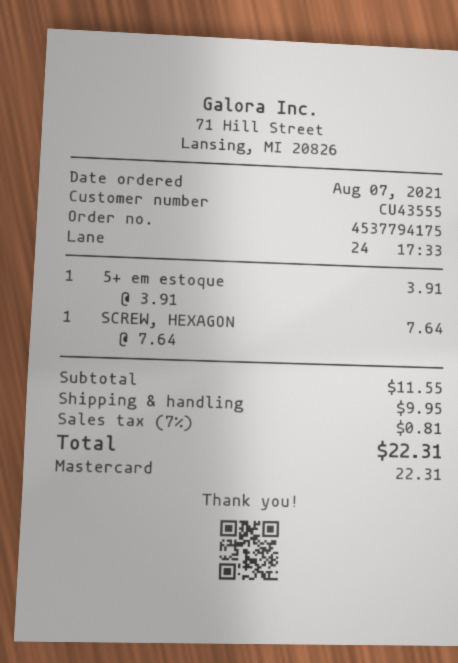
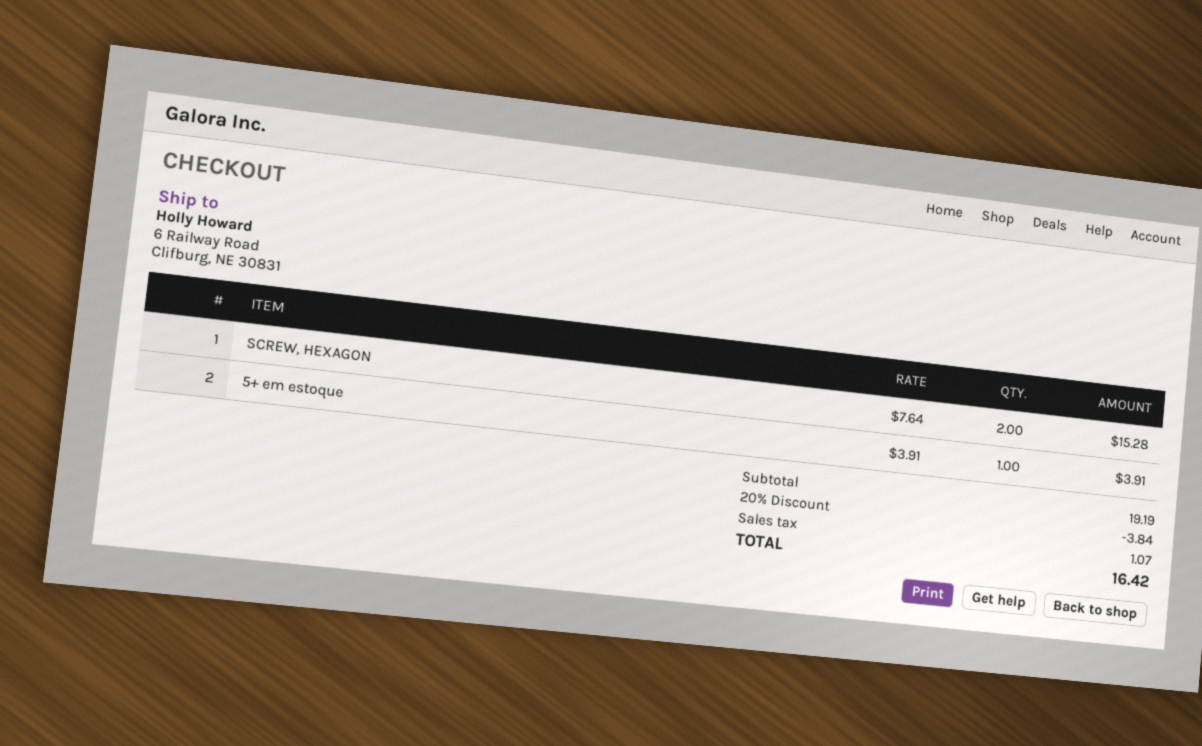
SCREW, HEXAGON: 1 x 7.64 = 7.64 -> 2 x 7.64 = 15.28
subtotal: 11.55 -> 19.19
discount: none -> 20% = 3.84
shipping: 9.95 -> none
tax: 0.81 -> 1.07
total: 22.31 -> 16.42

